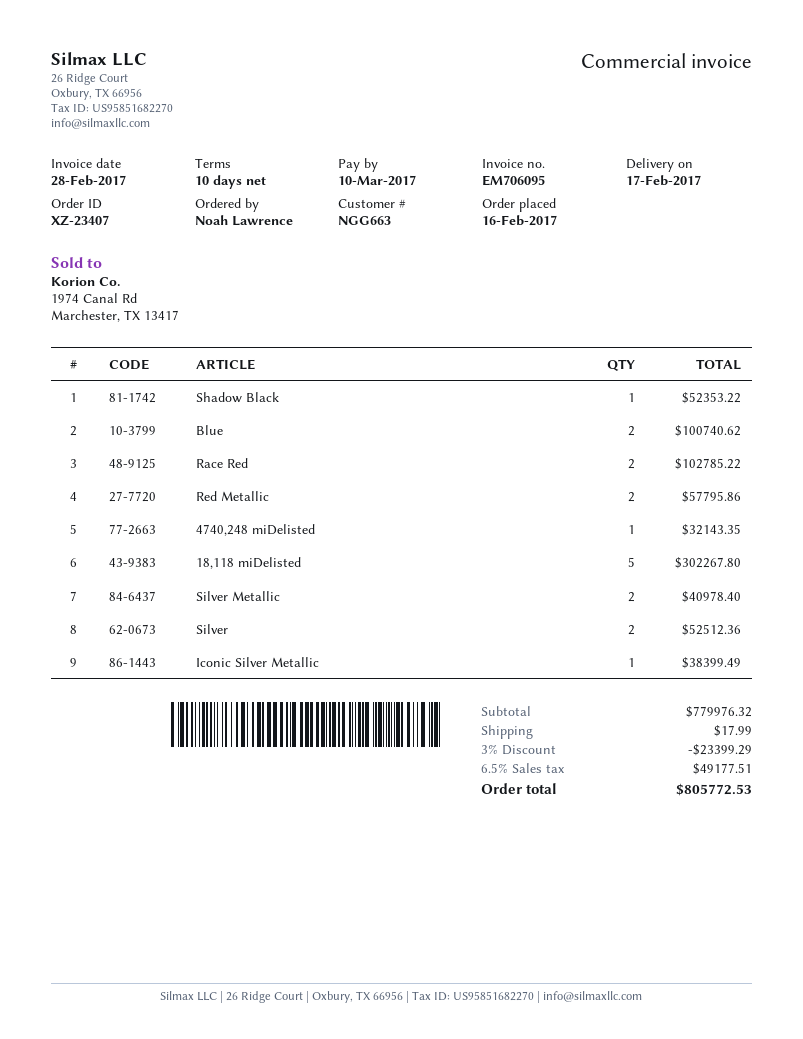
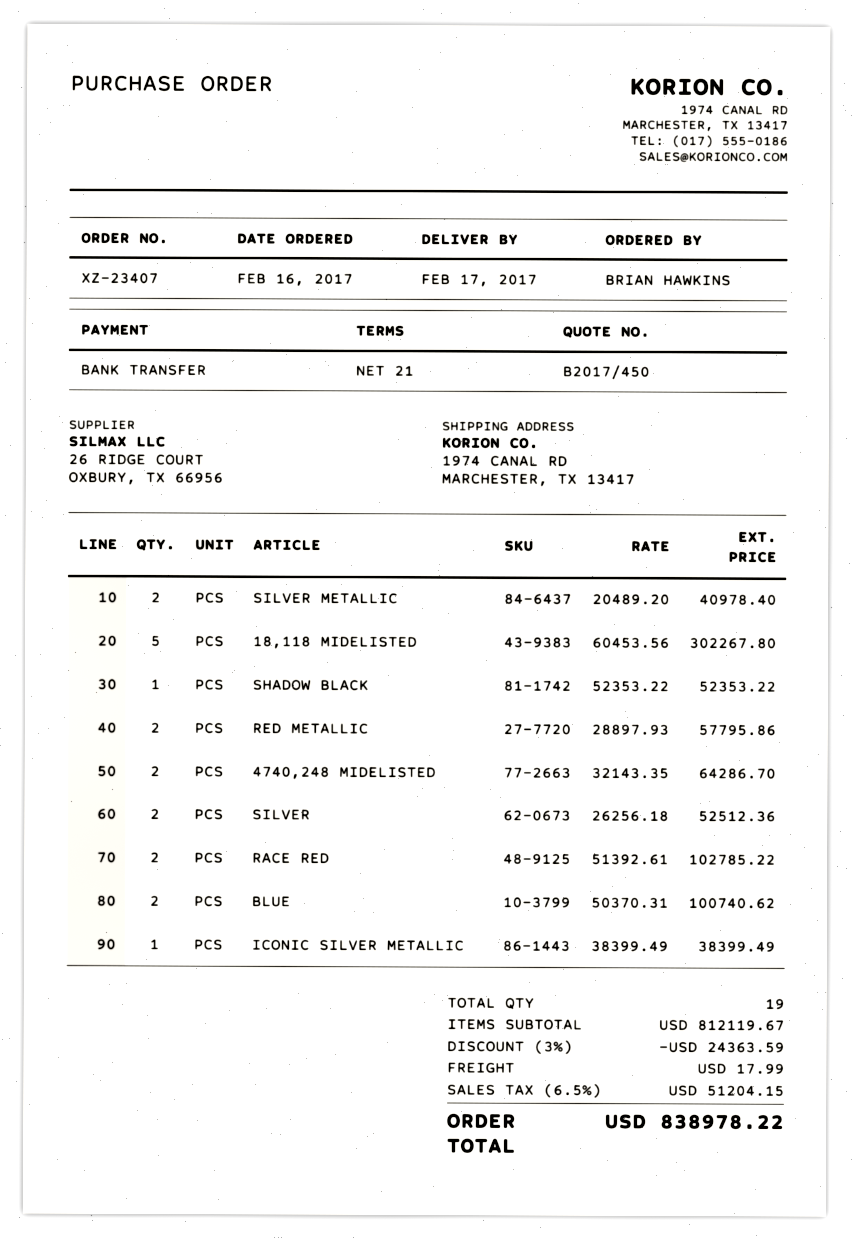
payment terms: 10 days -> 21 days
ordered by: Noah Lawrence -> BRIAN HAWKINS
4740,248 miDelisted: 1 for 32143.35 -> 2 for 64286.70
subtotal: 779976.32 -> 812119.67
discount: 3% = 23399.29 -> 3% = 24363.59
tax: 6.5% = 49177.51 -> 6.5% = 51204.15
total: 805772.53 -> 838978.22

